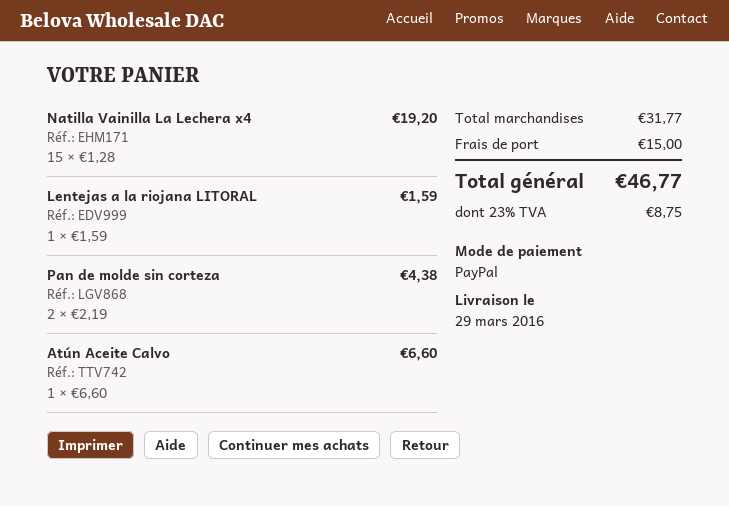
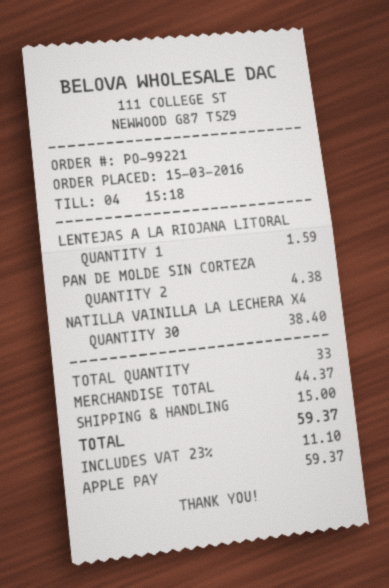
payment method: PayPal -> Apple Pay
Natilla Vainilla La Lechera x4: 15 for 19.20 -> 30 for 38.40
Atún Aceite Calvo: 1 for 6.60 -> none
subtotal: 31.77 -> 44.37
tax: 23% = 8.75 -> 23% = 11.10
total: 46.77 -> 59.37

